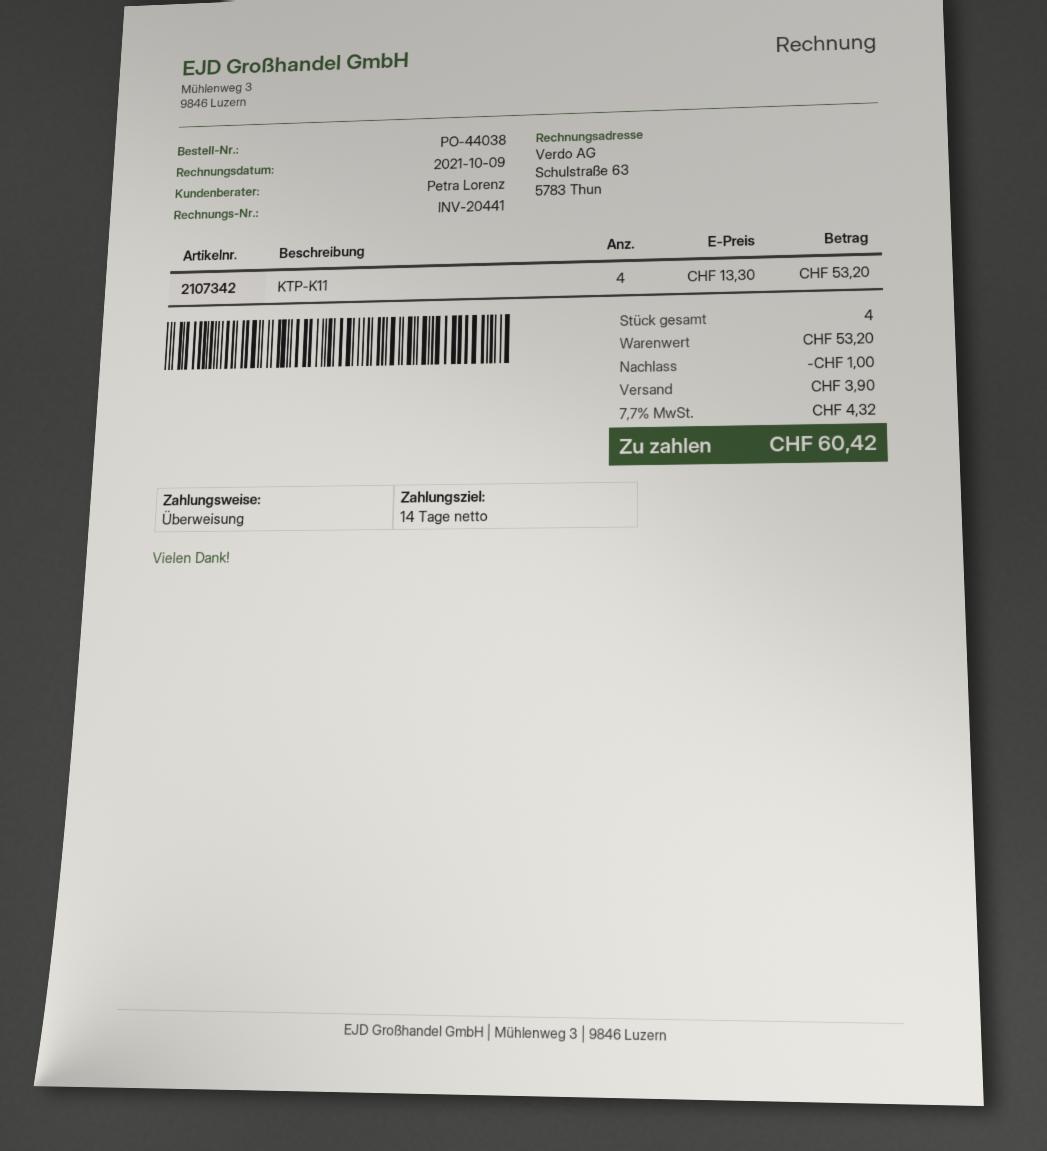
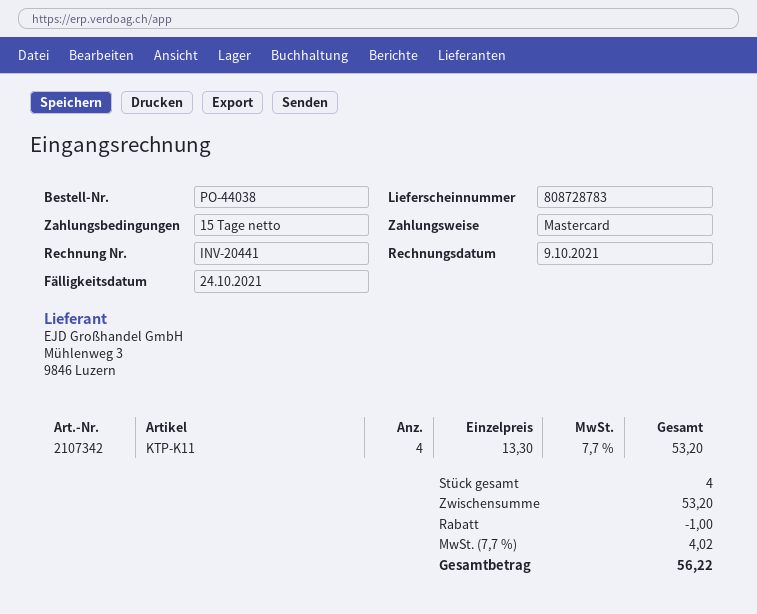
payment terms: 14 days -> 15 days
payment method: bank transfer -> Mastercard
shipping: 3.90 -> none
tax: 7.7% = 4.32 -> 7.7% = 4.02
total: 60.42 -> 56.22

